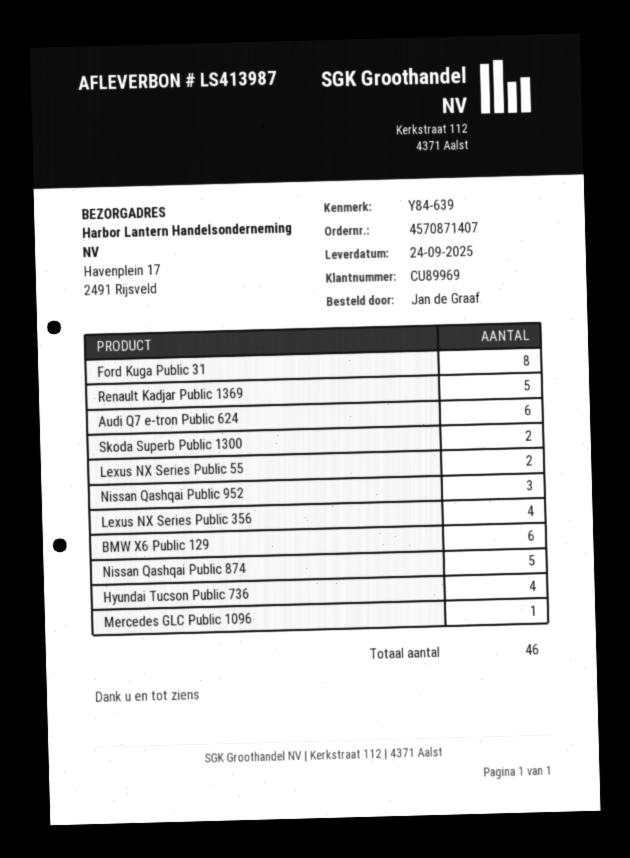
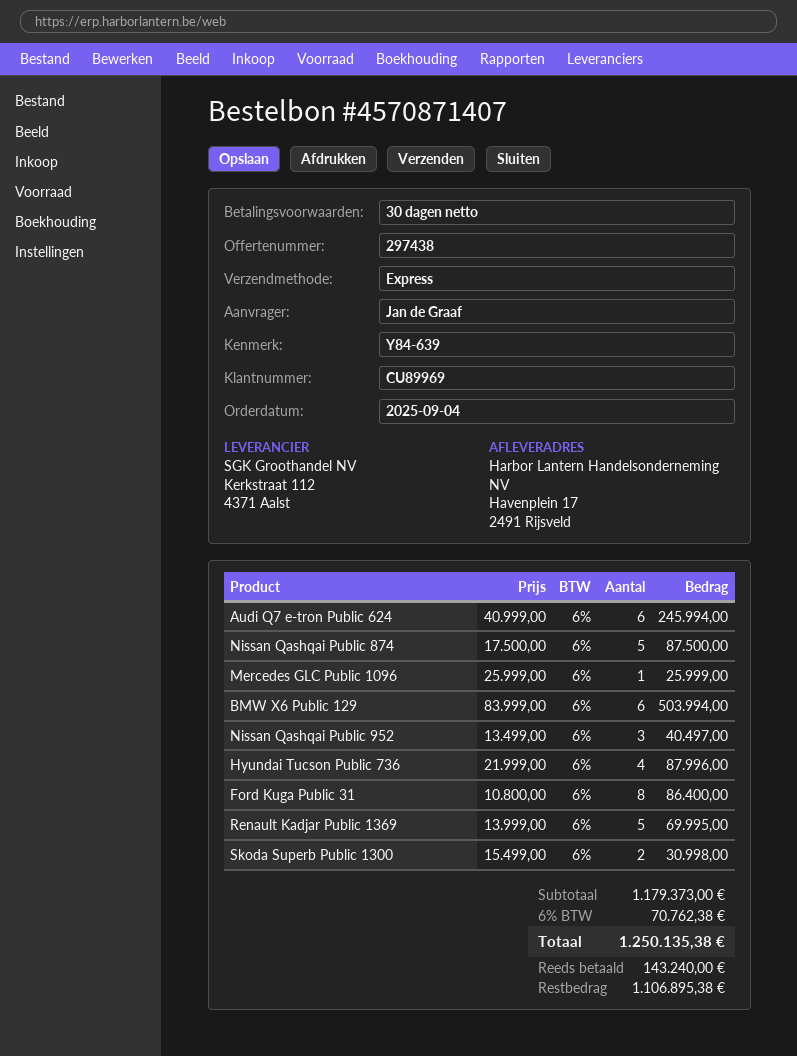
Lexus NX Series Public 55: 2 -> none
Lexus NX Series Public 356: 4 -> none

